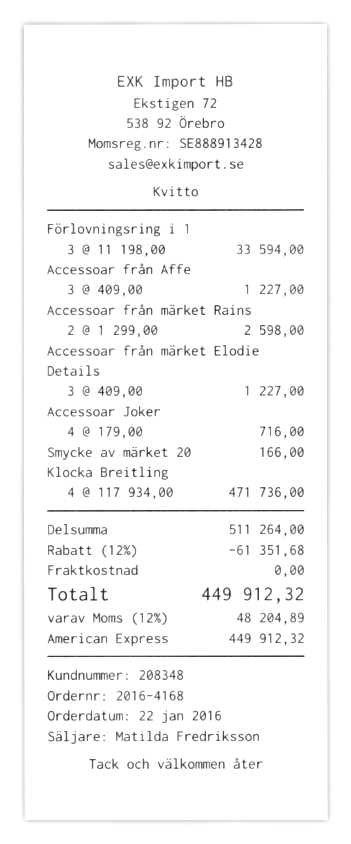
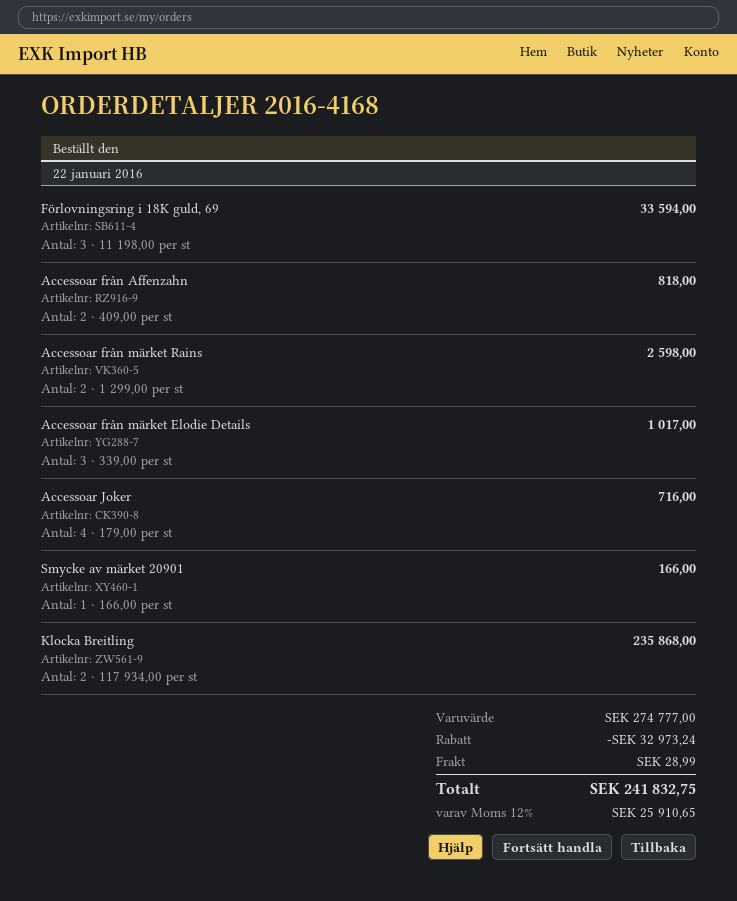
Accessoar från Affe: 3 x 409.00 = 1227.00 -> 2 x 409.00 = 818.00
Accessoar från märket Elodie Details: 3 x 409.00 = 1227.00 -> 3 x 339.00 = 1017.00
Klocka Breitling: 4 x 117934.00 = 471736.00 -> 2 x 117934.00 = 235868.00
subtotal: 511264.00 -> 274777.00
discount: 61351.68 -> 32973.24
shipping: 0.00 -> 28.99
tax: 12% = 48204.89 -> 12% = 25910.65
total: 449912.32 -> 241832.75

